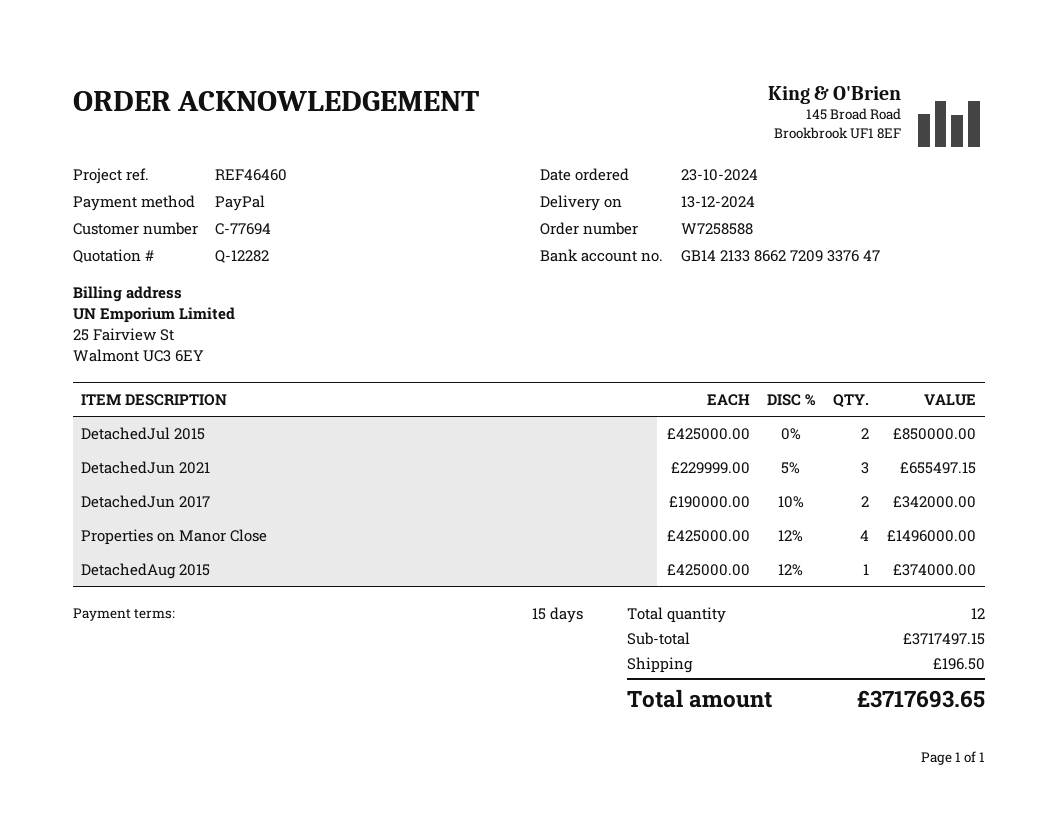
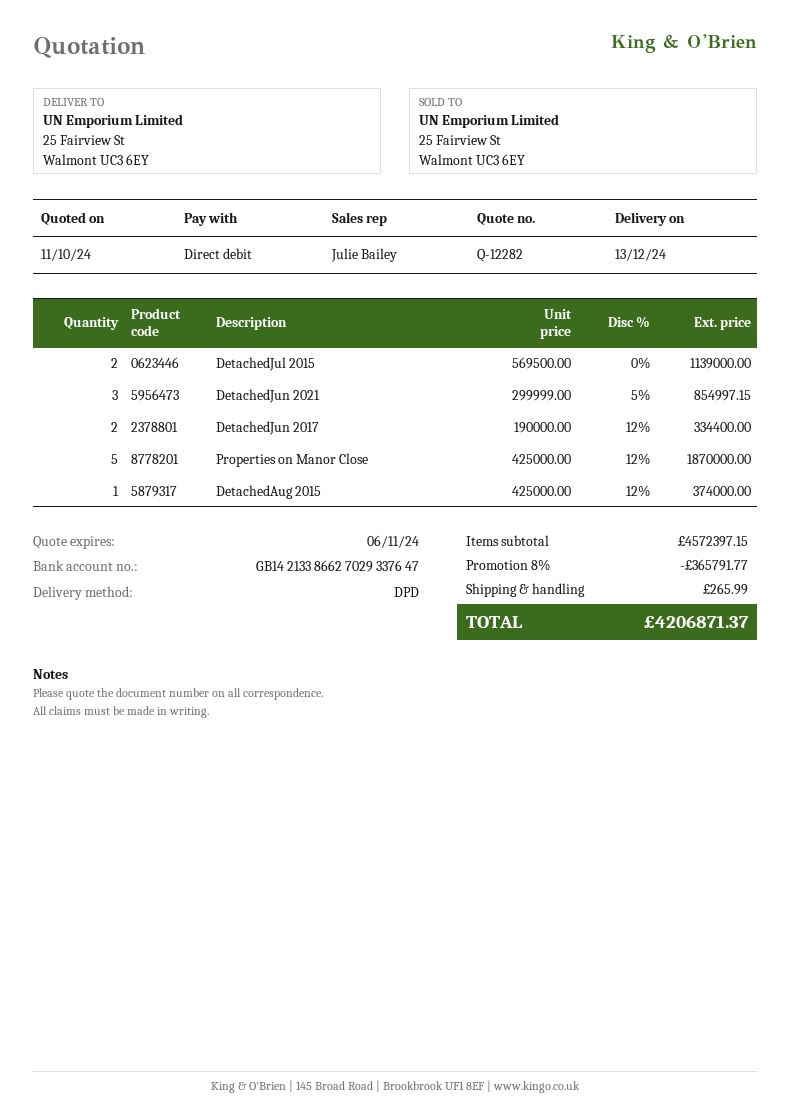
payment method: PayPal -> direct debit
bank account: GB14213386627209337647 -> GB14213386627029337647
DetachedJul 2015: 2 x 425000.00 = 850000.00 -> 2 x 569500.00 = 1139000.00
DetachedJun 2021: 3 x 229999.00 - 5% = 655497.15 -> 3 x 299999.00 - 5% = 854997.15
DetachedJun 2017: 2 x 190000.00 - 10% = 342000.00 -> 2 x 190000.00 - 12% = 334400.00
Properties on Manor Close: 4 x 425000.00 - 12% = 1496000.00 -> 5 x 425000.00 - 12% = 1870000.00
subtotal: 3717497.15 -> 4572397.15
discount: none -> 8% = 365791.77
shipping: 196.50 -> 265.99
total: 3717693.65 -> 4206871.37

